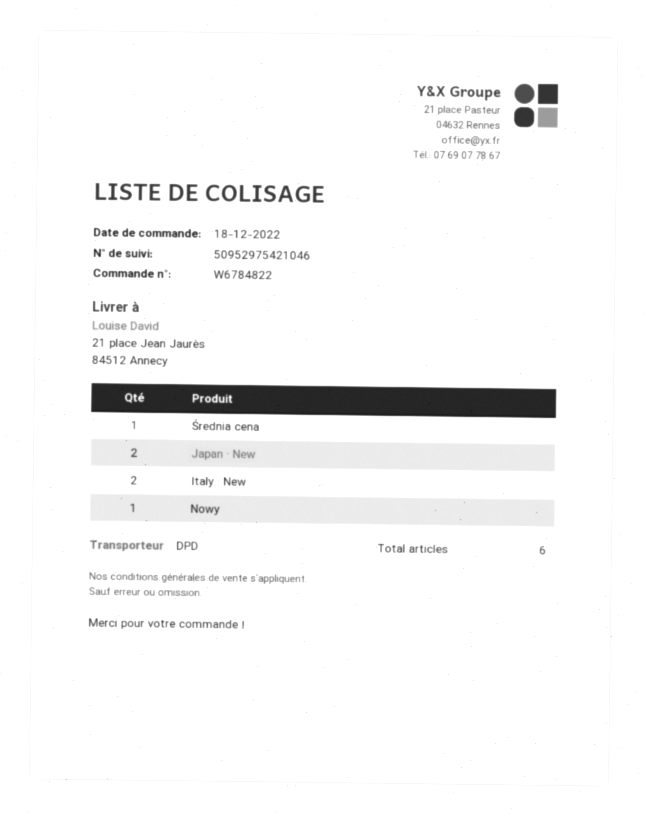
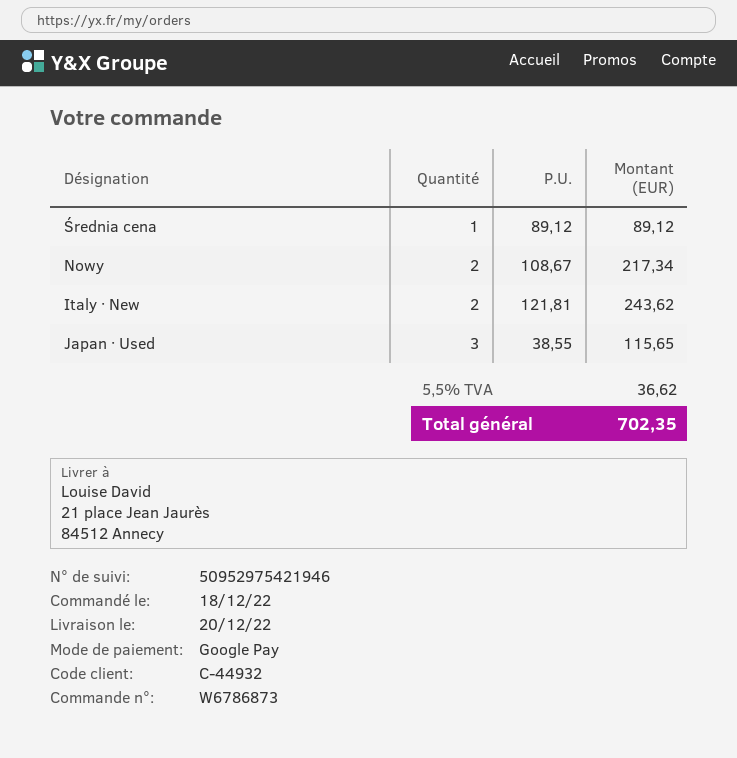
order number: W6784822 -> W6786873
tracking number: 50952975421046 -> 50952975421946
Japan · New: 2 -> none
Nowy: 1 -> 2
Japan · Used: none -> 3

